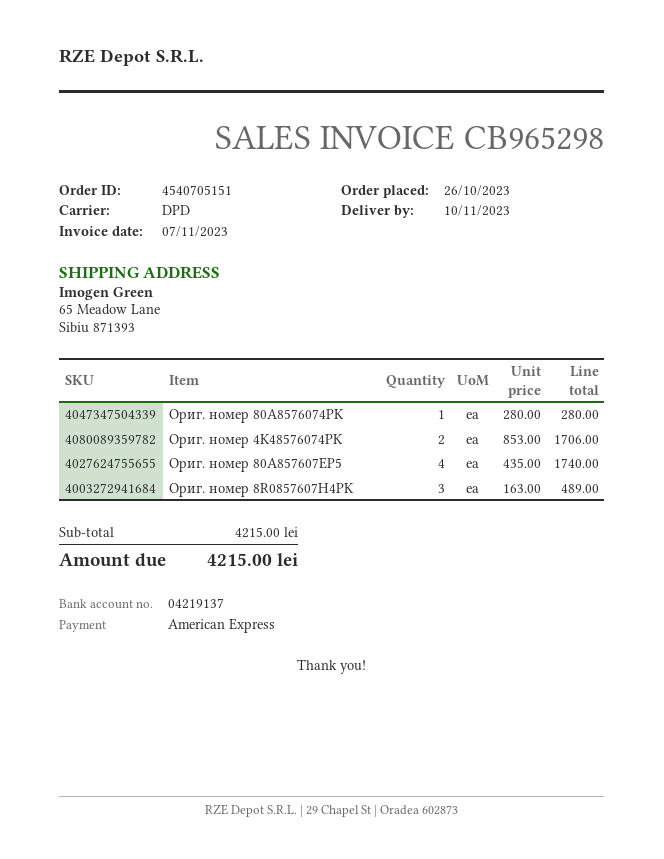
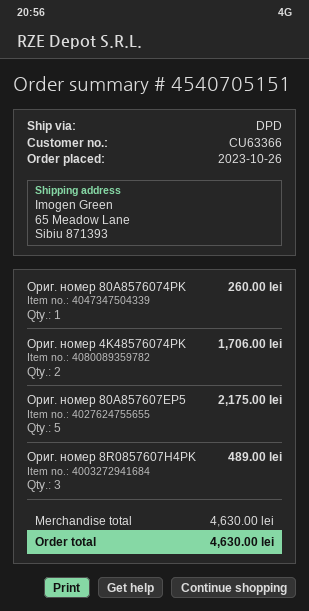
Ориг. номер 80A8576074PK: 1 for 280.00 -> 1 for 260.00
Ориг. номер 80A857607EP5: 4 for 1740.00 -> 5 for 2175.00
subtotal: 4215.00 -> 4630.00
total: 4215.00 -> 4630.00

